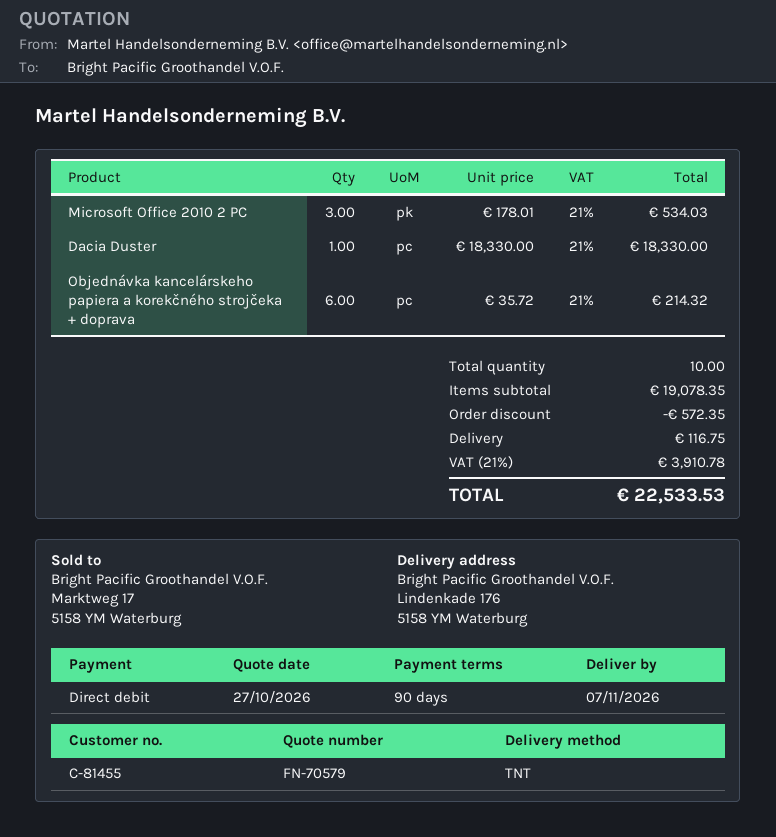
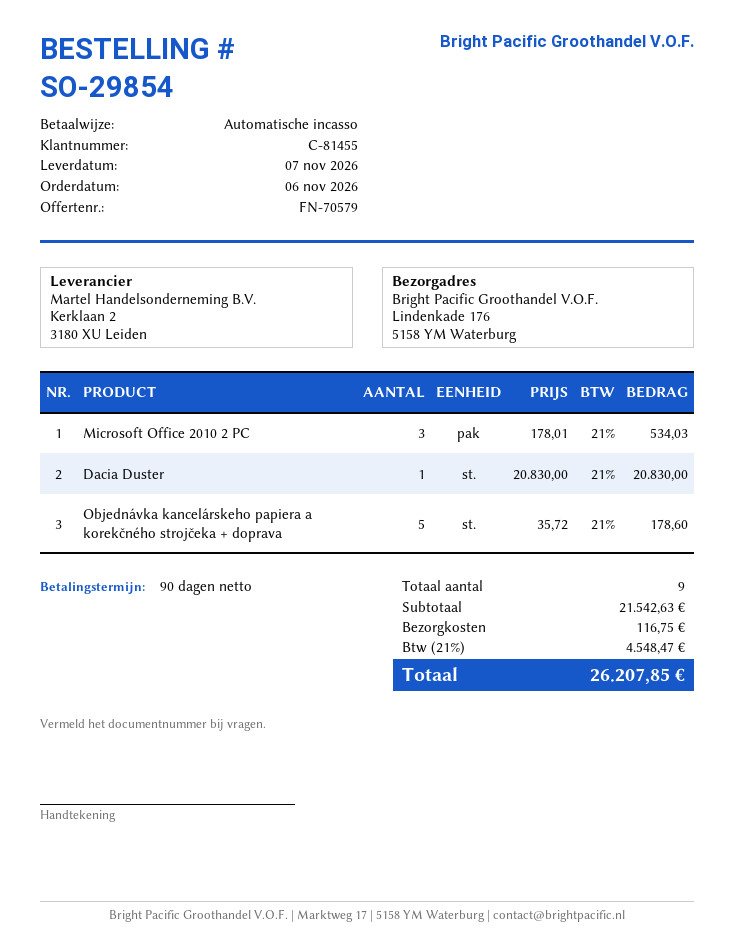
Dacia Duster: 1 x 18330.00 = 18330.00 -> 1 x 20830.00 = 20830.00
Objednávka kancelárskeho papiera a korekčného strojčeka + doprava: 6 x 35.72 = 214.32 -> 5 x 35.72 = 178.60
total quantity: 10 -> 9
subtotal: 19078.35 -> 21542.63
discount: 572.35 -> none
tax: 21% = 3910.78 -> 21% = 4548.47
total: 22533.53 -> 26207.85

